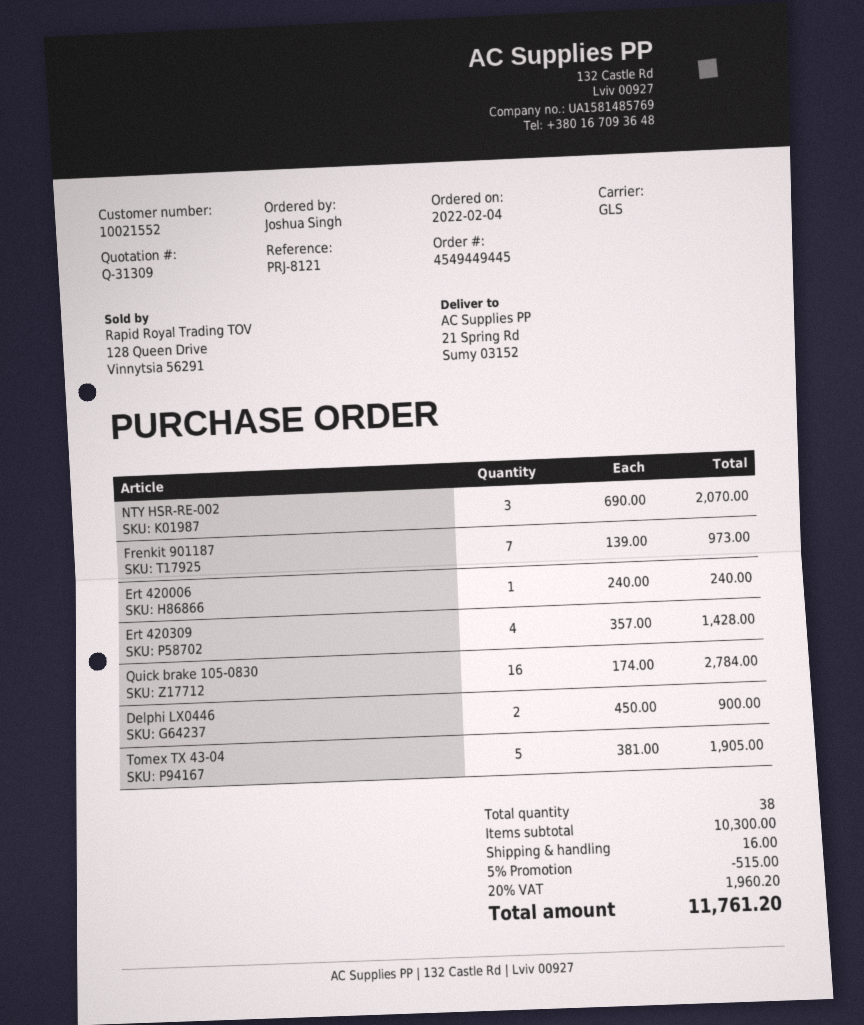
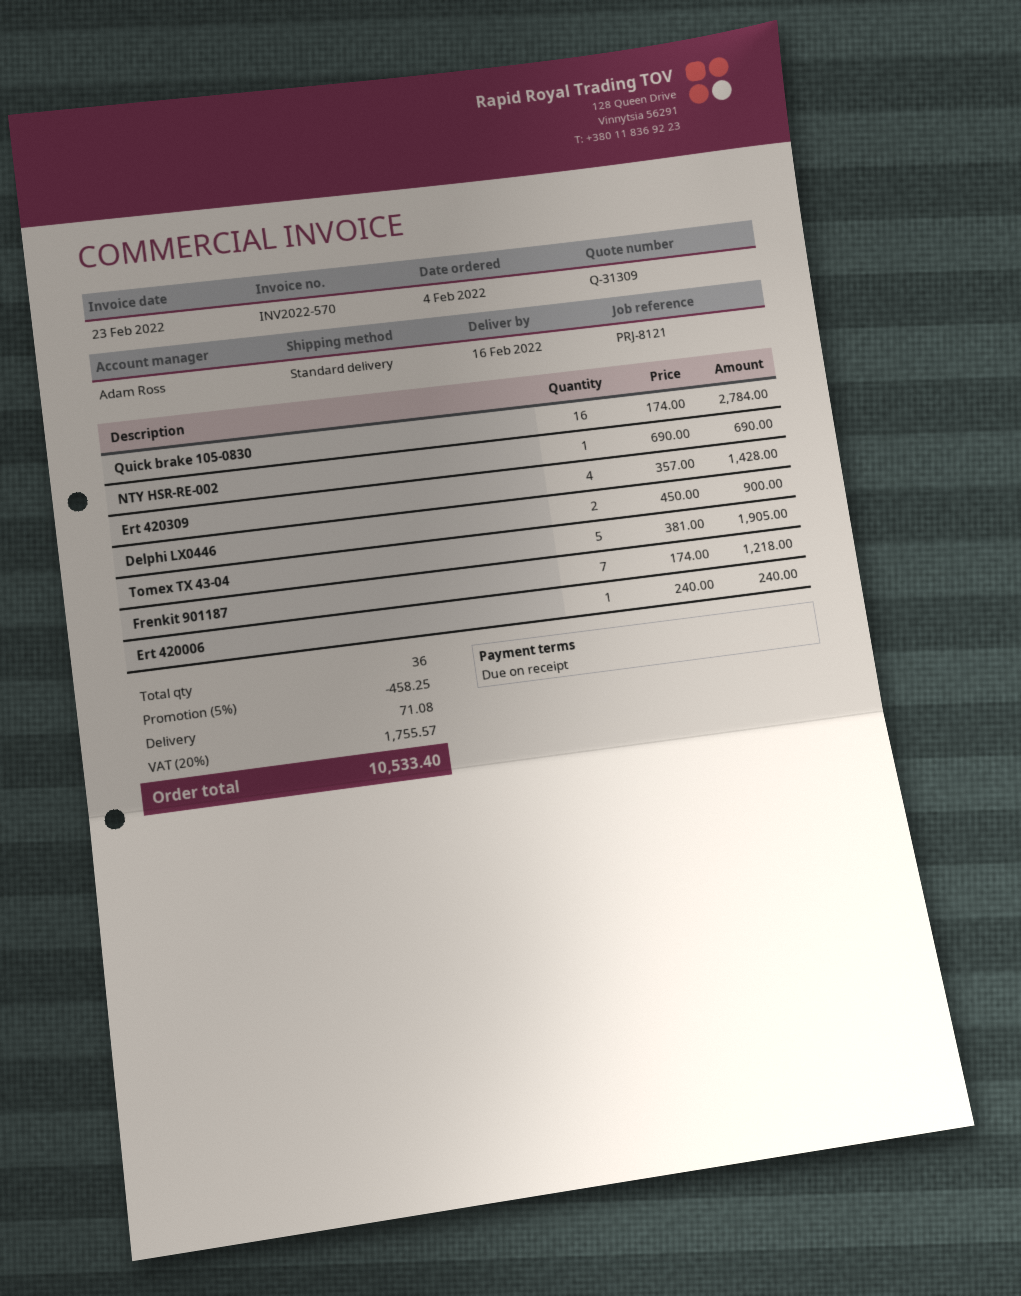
shipping method: GLS -> standard
NTY HSR-RE-002: 3 x 690.00 = 2070.00 -> 1 x 690.00 = 690.00
Frenkit 901187: 7 x 139.00 = 973.00 -> 7 x 174.00 = 1218.00
total quantity: 38 -> 36
discount: 5% = 515.00 -> 5% = 458.25
shipping: 16.00 -> 71.08
tax: 20% = 1960.20 -> 20% = 1755.57
total: 11761.20 -> 10533.40

